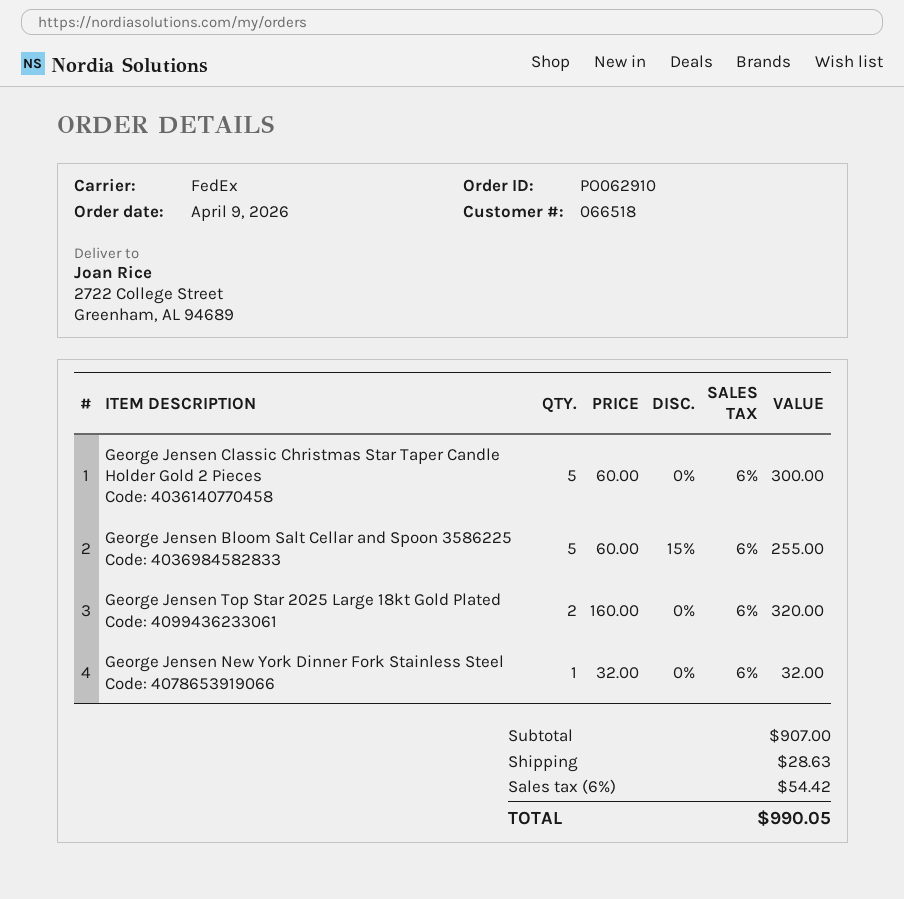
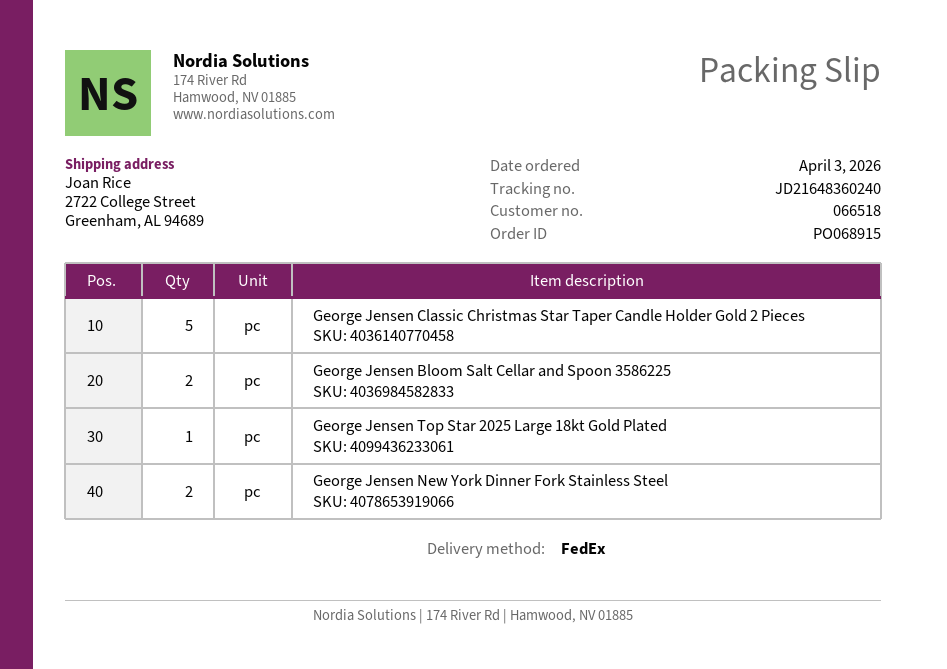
order number: PO062910 -> PO068915
order date: 2026-04-09 -> 2026-04-03
George Jensen Bloom Salt Cellar and Spoon 3586225: 5 -> 2
George Jensen Top Star 2025 Large 18kt Gold Plated: 2 -> 1
George Jensen New York Dinner Fork Stainless Steel: 1 -> 2

